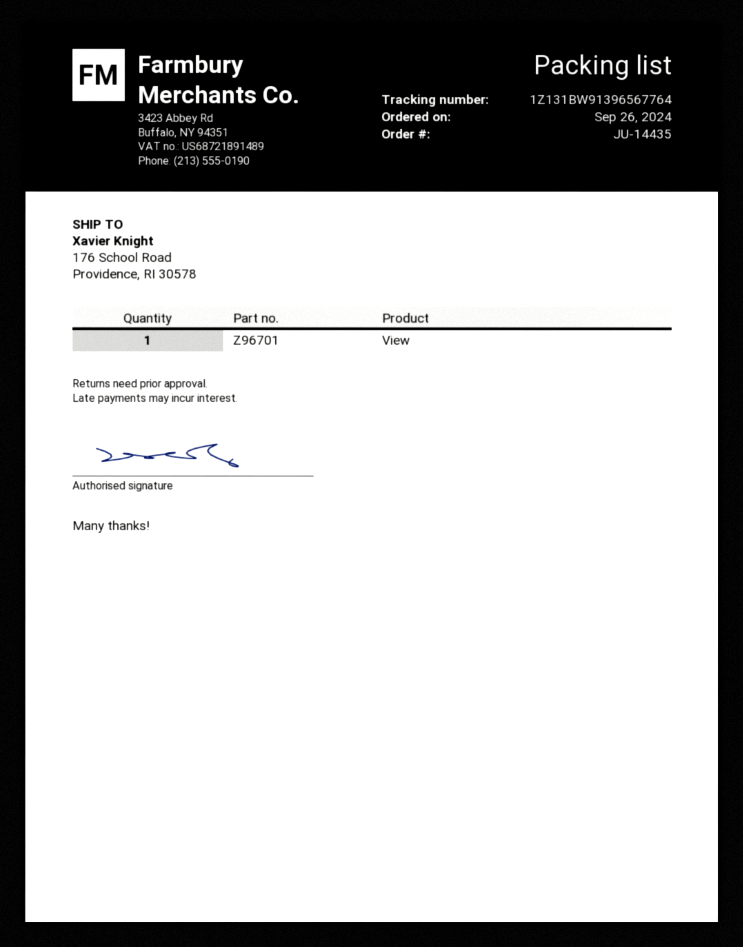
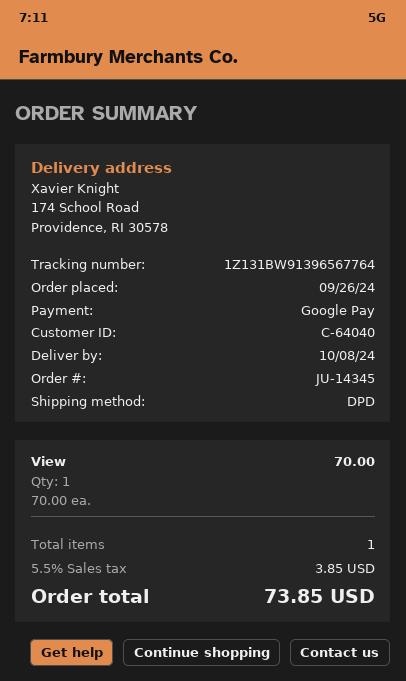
order number: JU-14435 -> JU-14345
ship to: 176 School Road, Providence, RI 30578 -> 174 School Road, Providence, RI 30578

